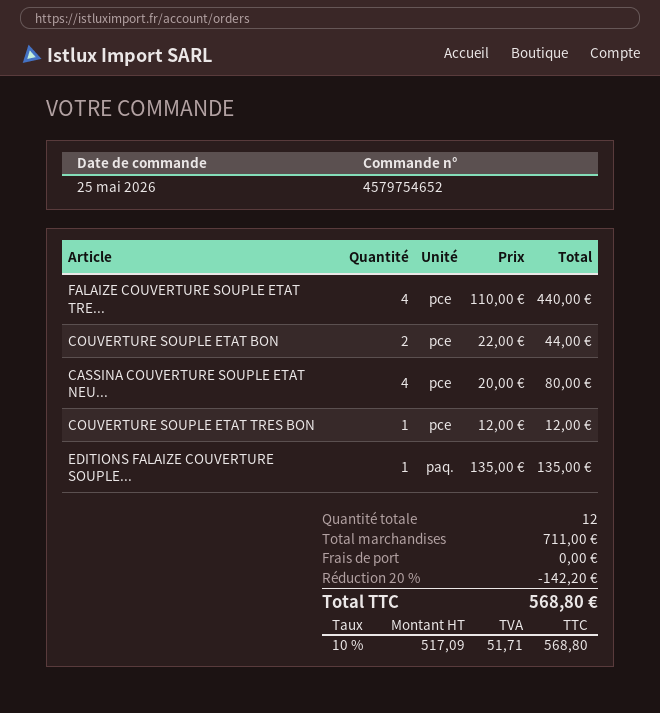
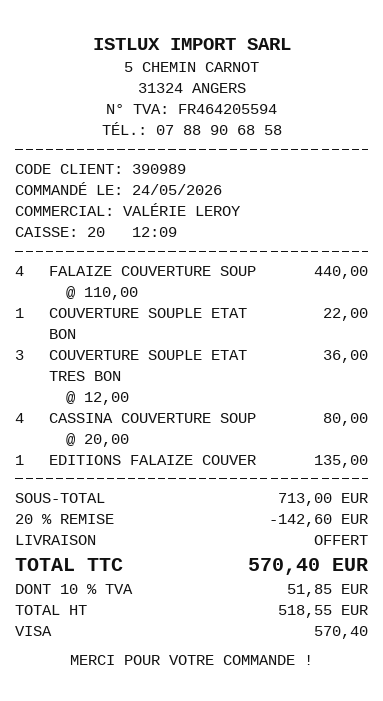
order date: 2026-05-25 -> 2026-05-24
COUVERTURE SOUPLE ETAT BON: 2 x 22.00 = 44.00 -> 1 x 22.00 = 22.00
COUVERTURE SOUPLE ETAT TRES BON: 1 x 12.00 = 12.00 -> 3 x 12.00 = 36.00
subtotal: 711.00 -> 713.00
discount: 20% = 142.20 -> 20% = 142.60
net: 517.09 -> 518.55
tax: 10% = 51.71 -> 10% = 51.85
total: 568.80 -> 570.40

